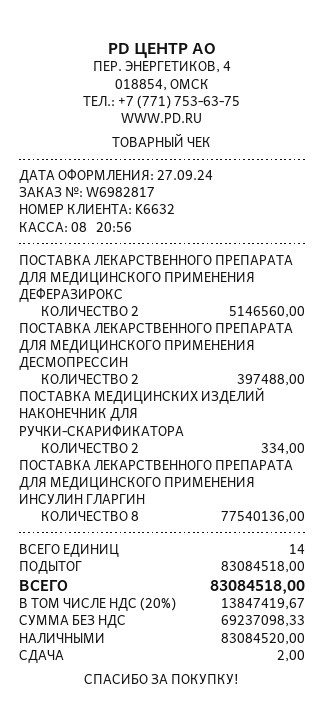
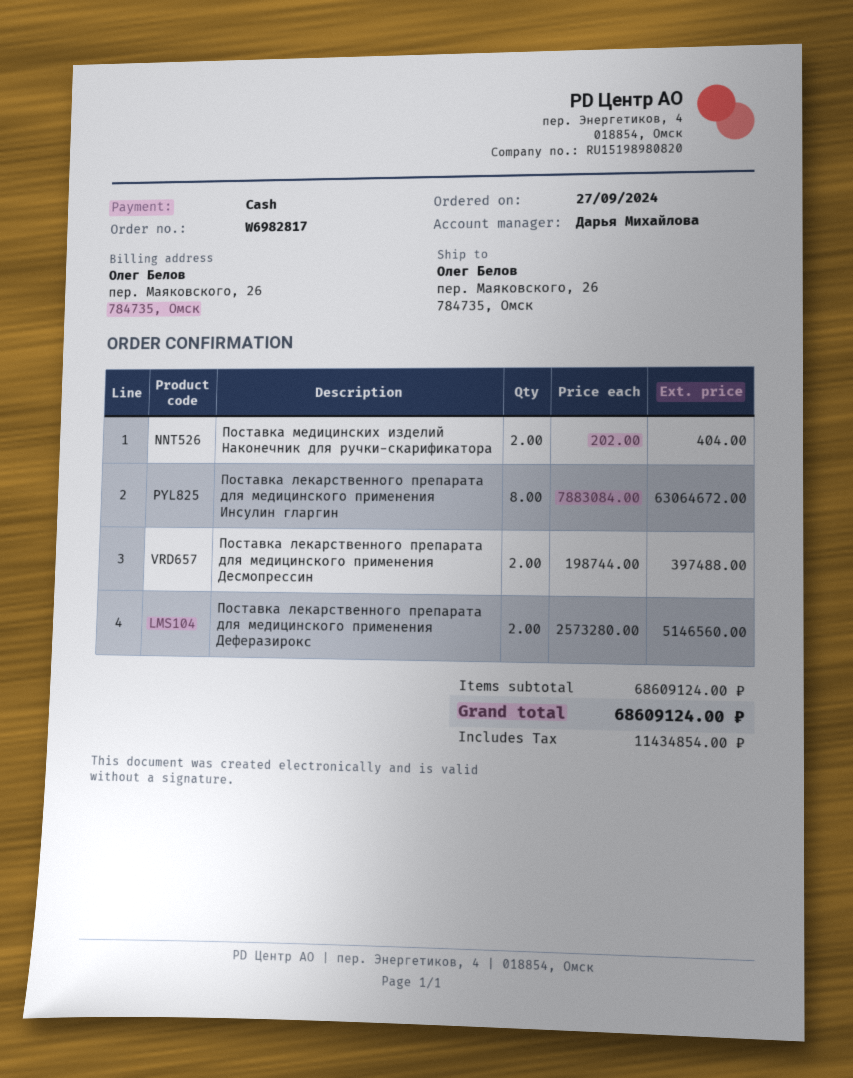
ПОСТАВКА МЕДИЦИНСКИХ ИЗДЕЛИЙ НАКОНЕЧНИК ДЛЯ РУЧКИ-СКАРИФИКАТОРА: 2 for 334.00 -> 2 for 404.00
ПОСТАВКА ЛЕКАРСТВЕННОГО ПРЕПАРАТА ДЛЯ МЕДИЦИНСКОГО ПРИМЕНЕНИЯ ИНСУЛИН ГЛАРГИН: 8 for 77540136.00 -> 8 for 63064672.00
subtotal: 83084518.00 -> 68609124.00
tax: 13847419.67 -> 11434854.00
total: 83084518.00 -> 68609124.00

